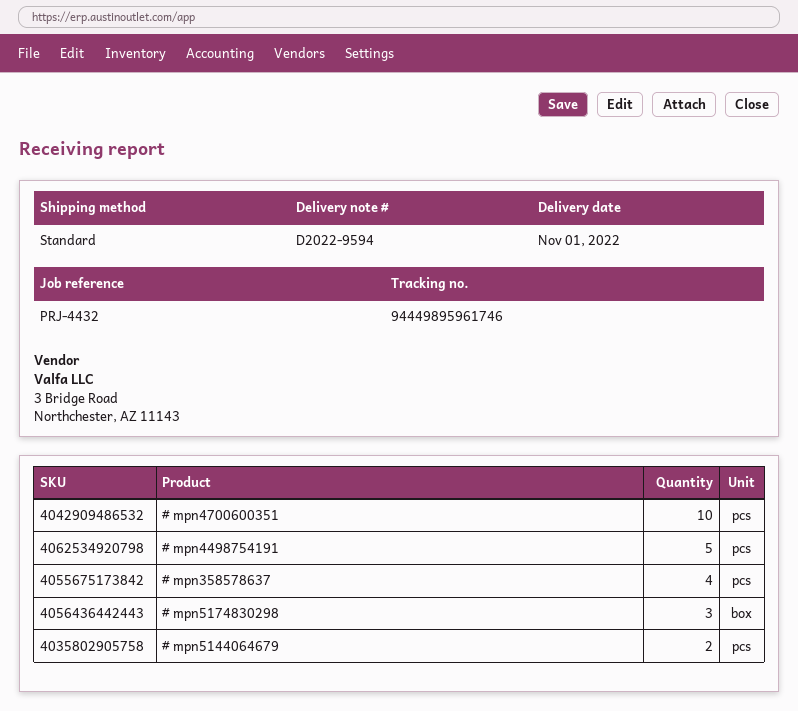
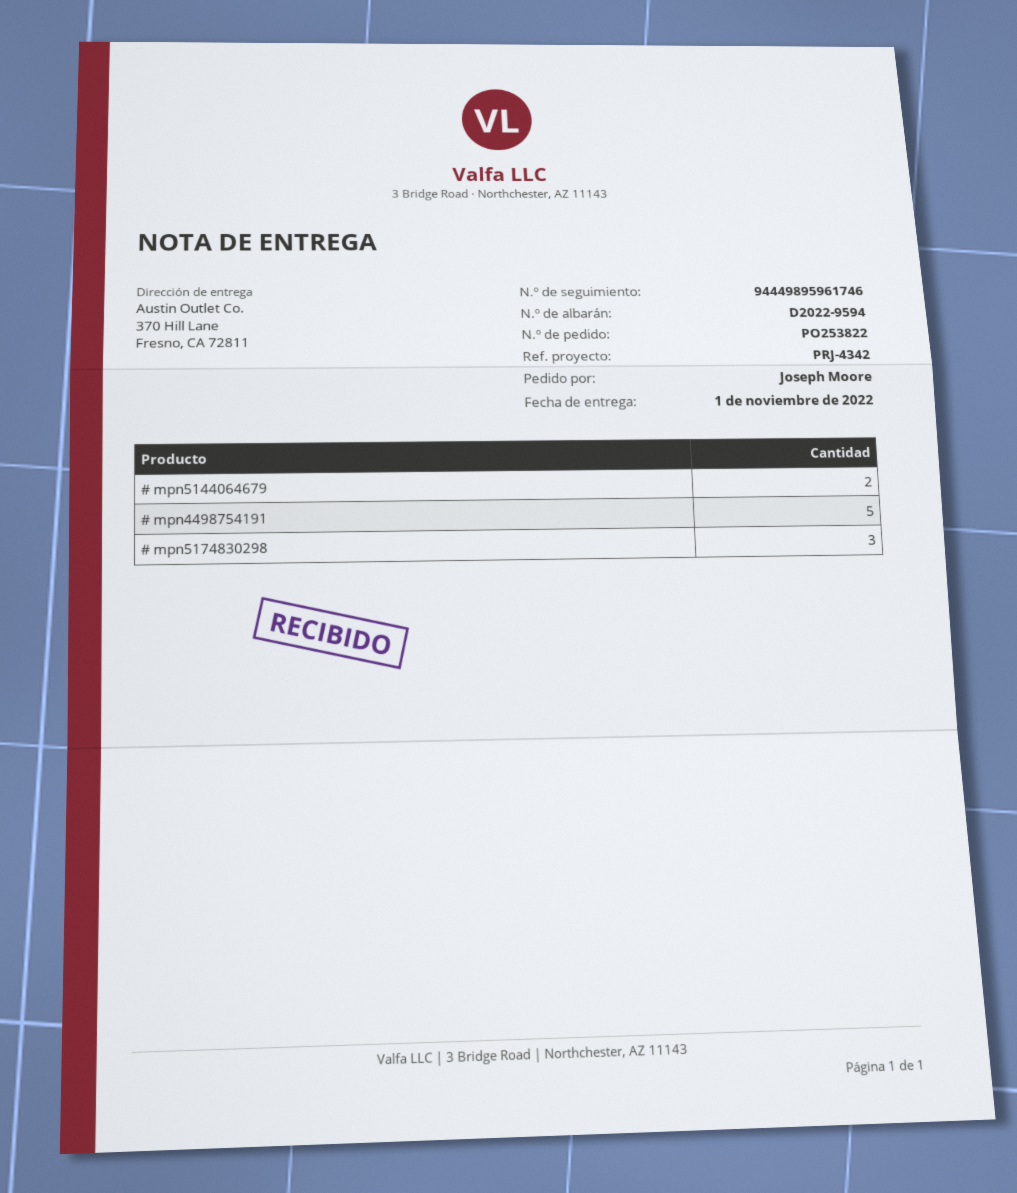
reference: PRJ-4432 -> PRJ-4342
# mpn4700600351: 10 -> none
# mpn358578637: 4 -> none

